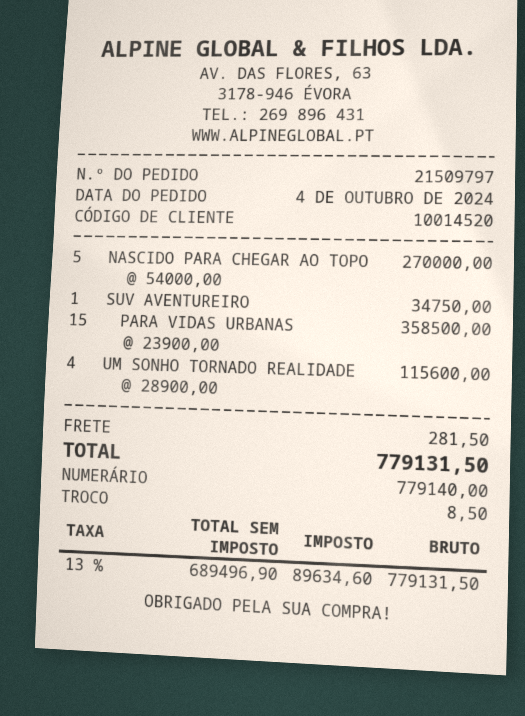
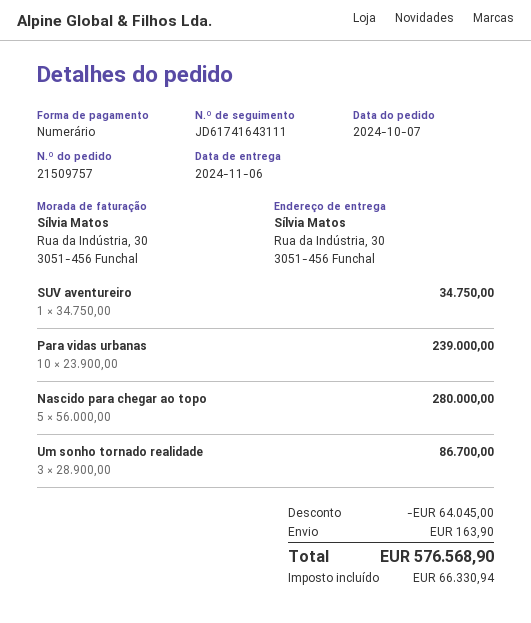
order number: 21509797 -> 21509757
order date: 2024-10-04 -> 2024-10-07
NASCIDO PARA CHEGAR AO TOPO: 5 x 54000.00 = 270000.00 -> 5 x 56000.00 = 280000.00
PARA VIDAS URBANAS: 15 x 23900.00 = 358500.00 -> 10 x 23900.00 = 239000.00
UM SONHO TORNADO REALIDADE: 4 x 28900.00 = 115600.00 -> 3 x 28900.00 = 86700.00
discount: none -> 64045.00
shipping: 281.50 -> 163.90
tax: 89634.60 -> 66330.94
total: 779131.50 -> 576568.90

